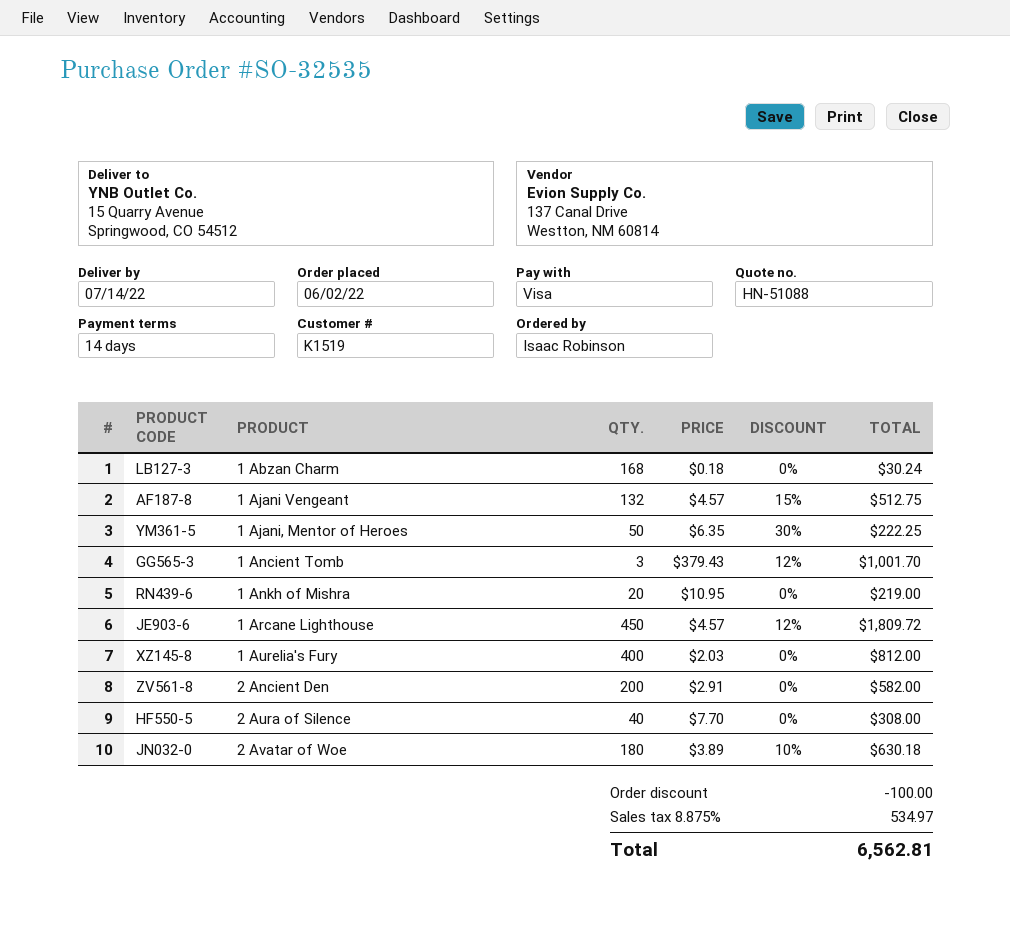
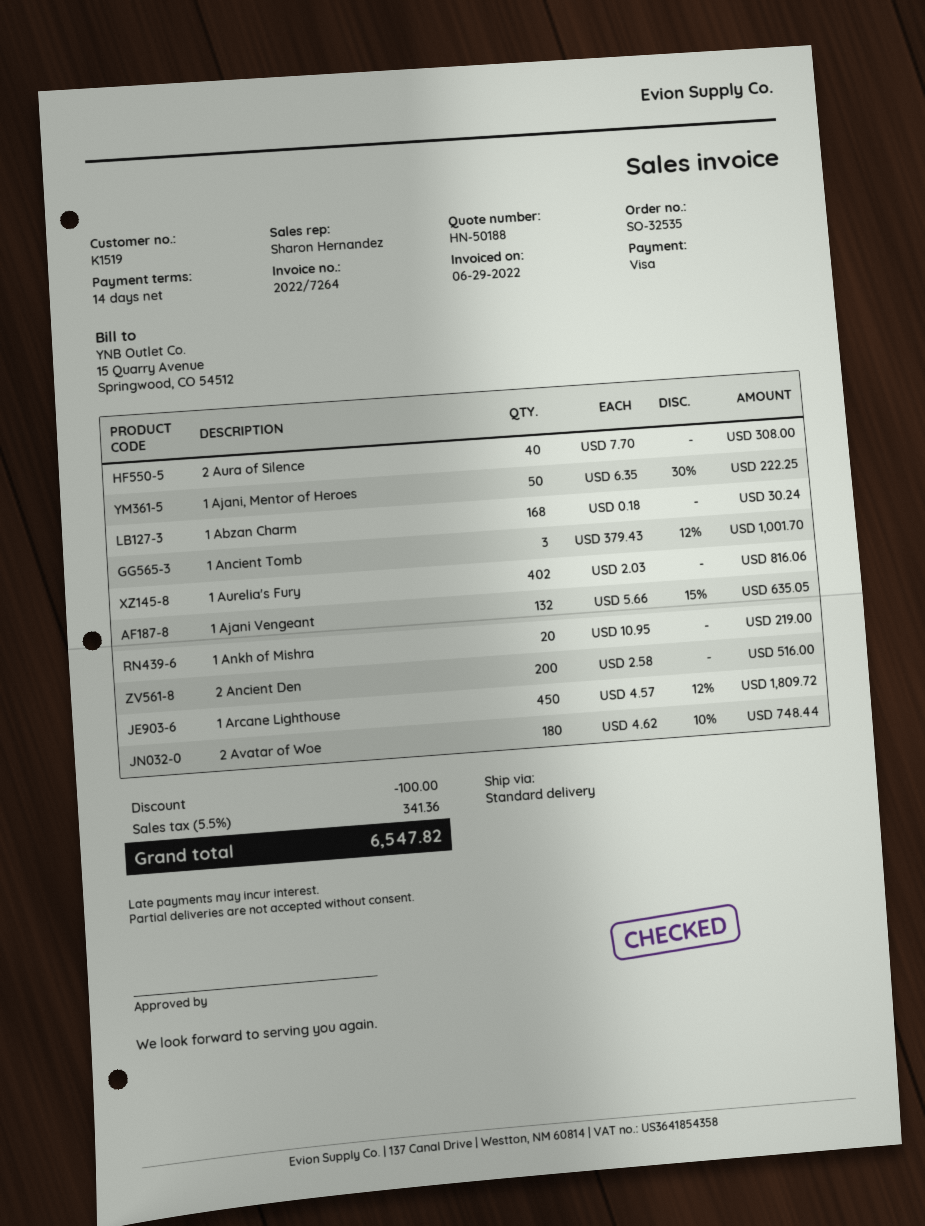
quote number: HN-51088 -> HN-50188
1 Ajani Vengeant: 132 x 4.57 - 15% = 512.75 -> 132 x 5.66 - 15% = 635.05
1 Aurelia's Fury: 400 x 2.03 = 812.00 -> 402 x 2.03 = 816.06
2 Ancient Den: 200 x 2.91 = 582.00 -> 200 x 2.58 = 516.00
2 Avatar of Woe: 180 x 3.89 - 10% = 630.18 -> 180 x 4.62 - 10% = 748.44
tax: 8.875% = 534.97 -> 5.5% = 341.36
total: 6562.81 -> 6547.82

